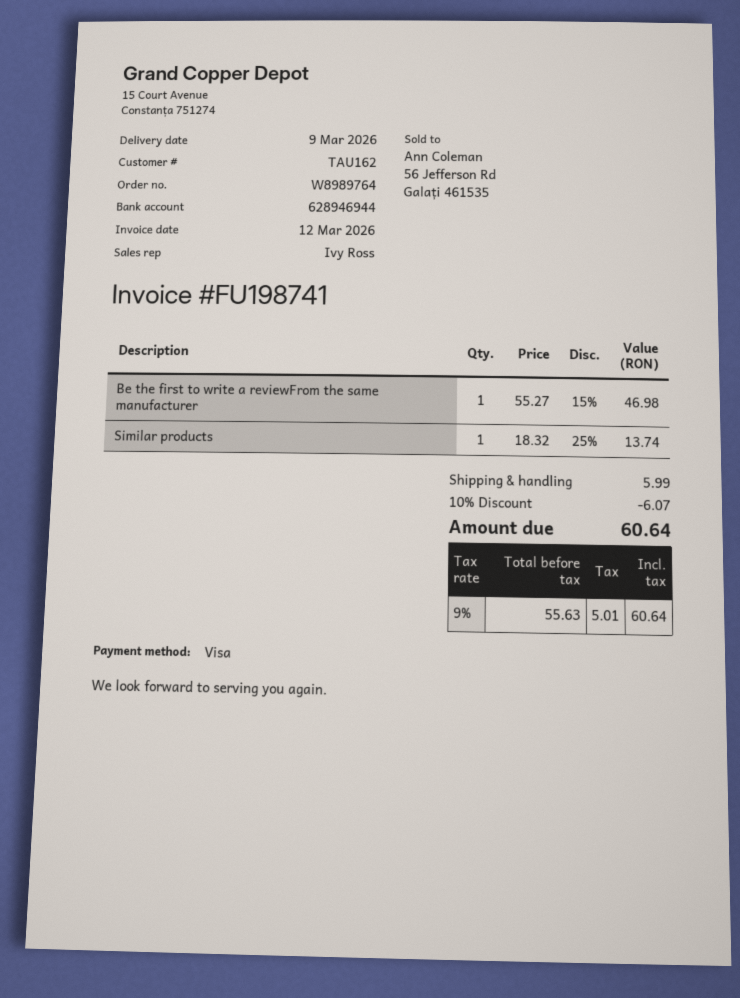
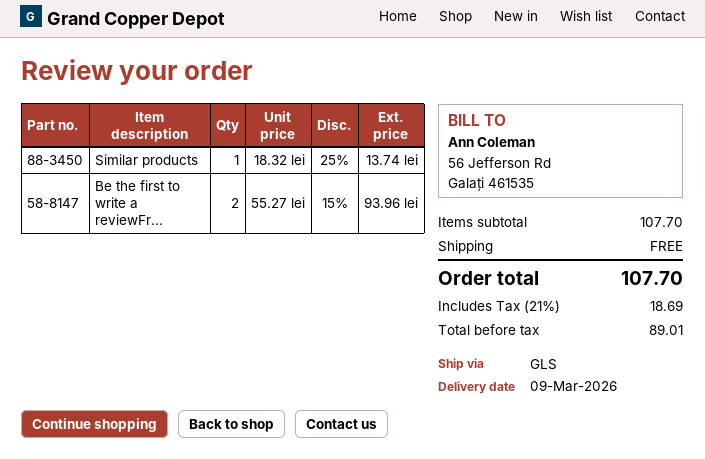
Be the first to write a reviewFrom the same manufacturer: 1 x 55.27 - 15% = 46.98 -> 2 x 55.27 - 15% = 93.96
discount: 10% = 6.07 -> none
shipping: 5.99 -> 0.00
net: 55.63 -> 89.01
tax: 9% = 5.01 -> 21% = 18.69
total: 60.64 -> 107.70

